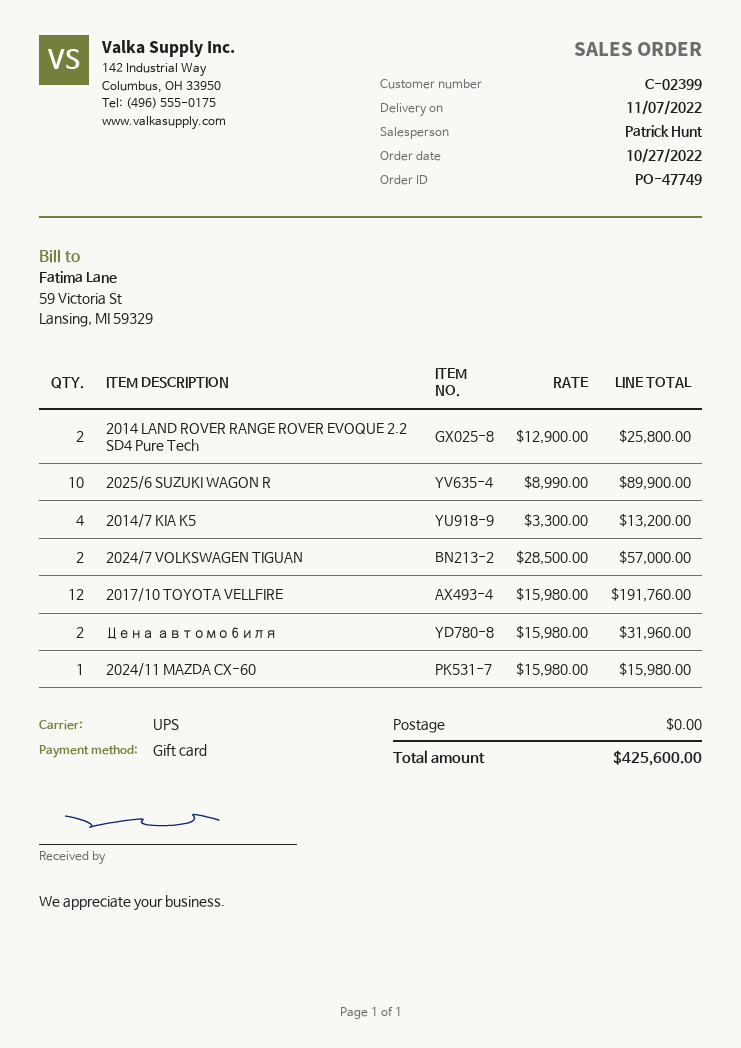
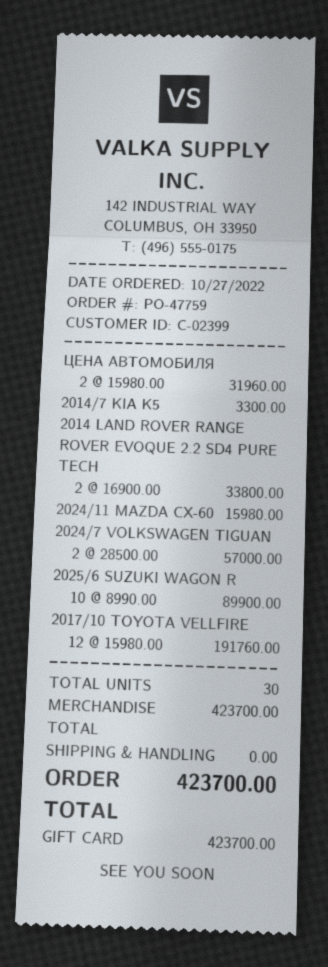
order number: PO-47749 -> PO-47759
2014 LAND ROVER RANGE ROVER EVOQUE 2.2 SD4 Pure Tech: 2 x 12900.00 = 25800.00 -> 2 x 16900.00 = 33800.00
2014/7 KIA K5: 4 x 3300.00 = 13200.00 -> 1 x 3300.00 = 3300.00
total: 425600.00 -> 423700.00

